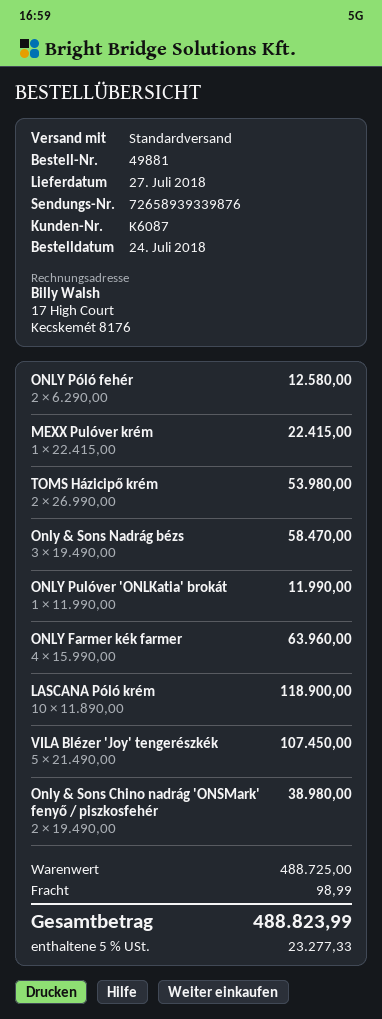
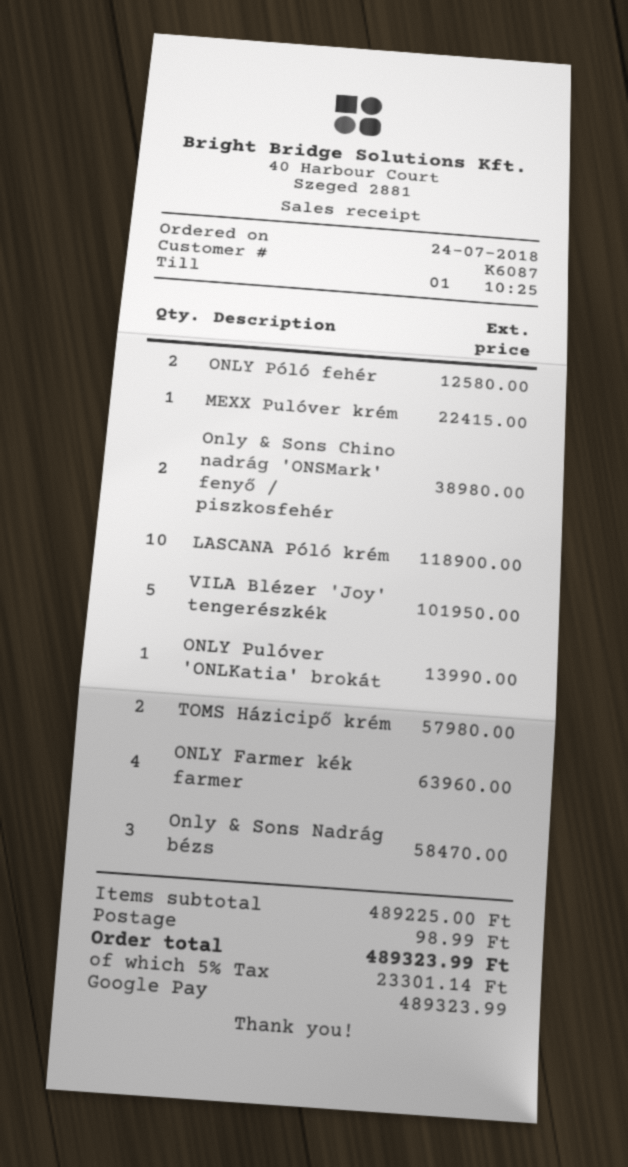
TOMS Házicipő krém: 2 for 53980.00 -> 2 for 57980.00
ONLY Pulóver 'ONLKatia' brokát: 1 for 11990.00 -> 1 for 13990.00
VILA Blézer 'Joy' tengerészkék: 5 for 107450.00 -> 5 for 101950.00
subtotal: 488725.00 -> 489225.00
tax: 5% = 23277.33 -> 5% = 23301.14
total: 488823.99 -> 489323.99

